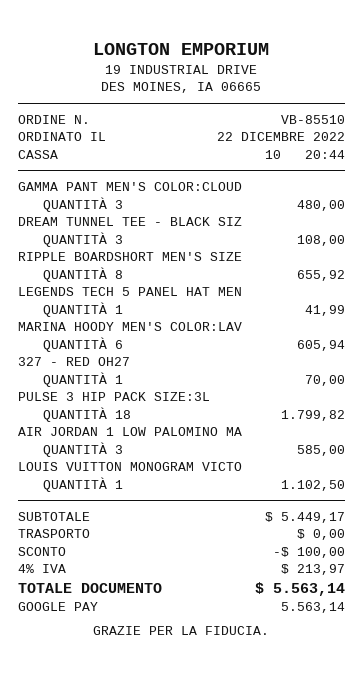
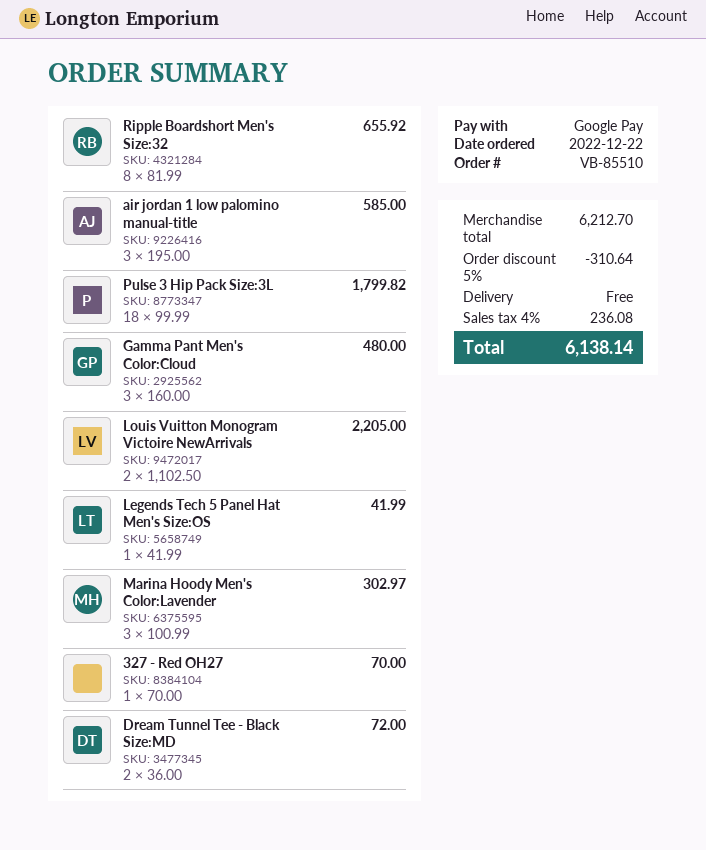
DREAM TUNNEL TEE - BLACK SIZ: 3 for 108.00 -> 2 for 72.00
MARINA HOODY MEN'S COLOR:LAV: 6 for 605.94 -> 3 for 302.97
LOUIS VUITTON MONOGRAM VICTO: 1 for 1102.50 -> 2 for 2205.00
subtotal: 5449.17 -> 6212.70
discount: 100.00 -> 310.64
tax: 4% = 213.97 -> 4% = 236.08
total: 5563.14 -> 6138.14

